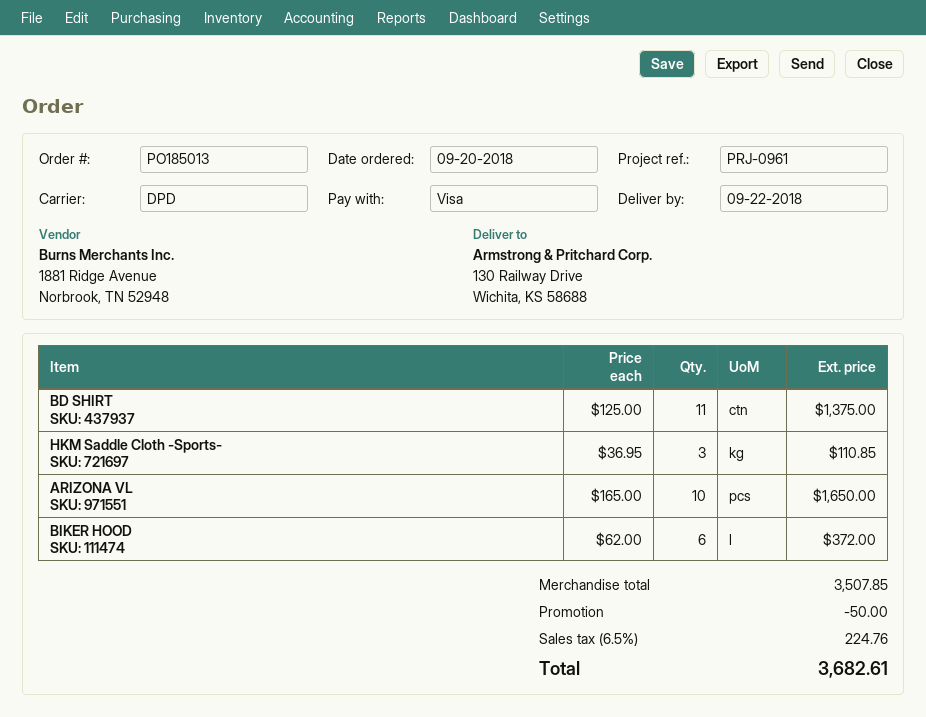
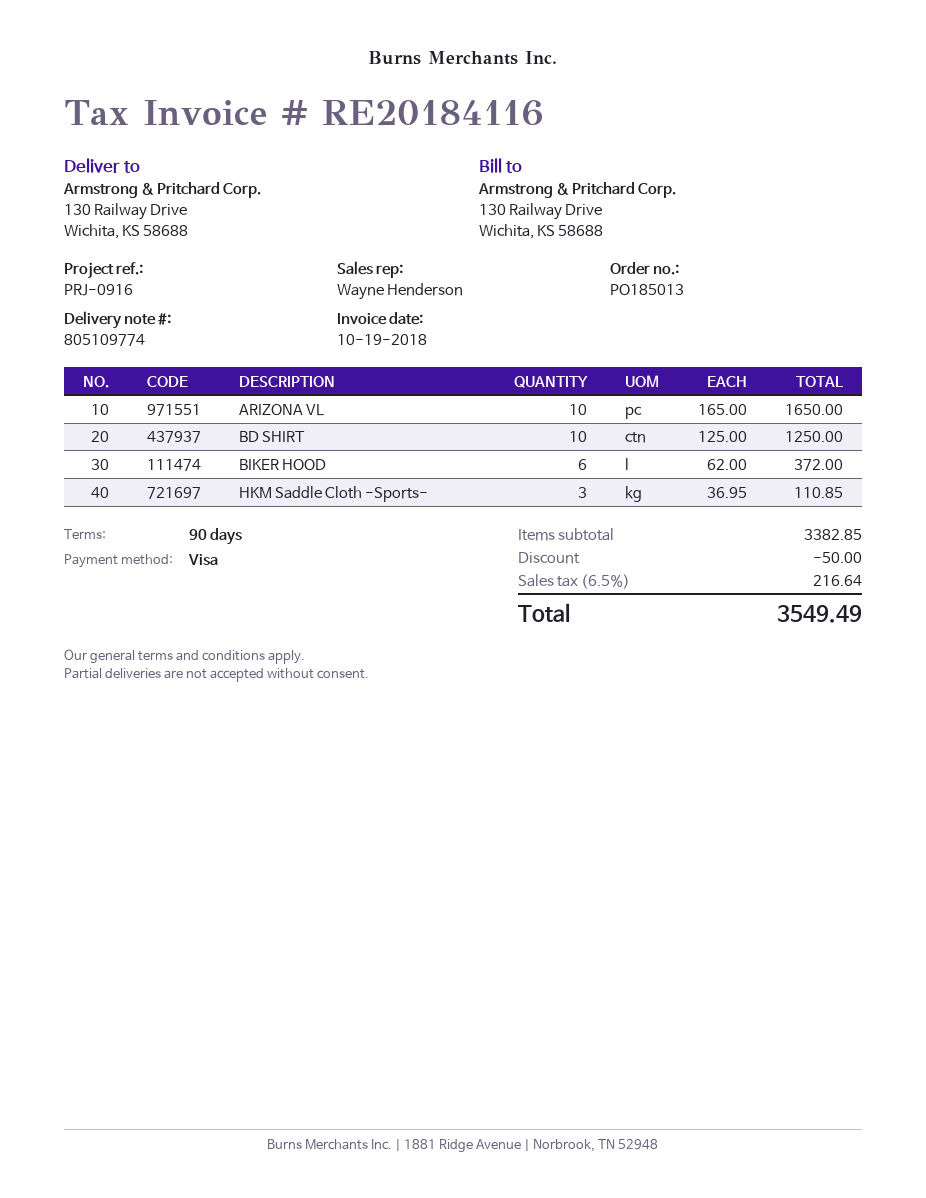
reference: PRJ-0961 -> PRJ-0916
BD SHIRT: 11 x 125.00 = 1375.00 -> 10 x 125.00 = 1250.00
subtotal: 3507.85 -> 3382.85
tax: 6.5% = 224.76 -> 6.5% = 216.64
total: 3682.61 -> 3549.49

